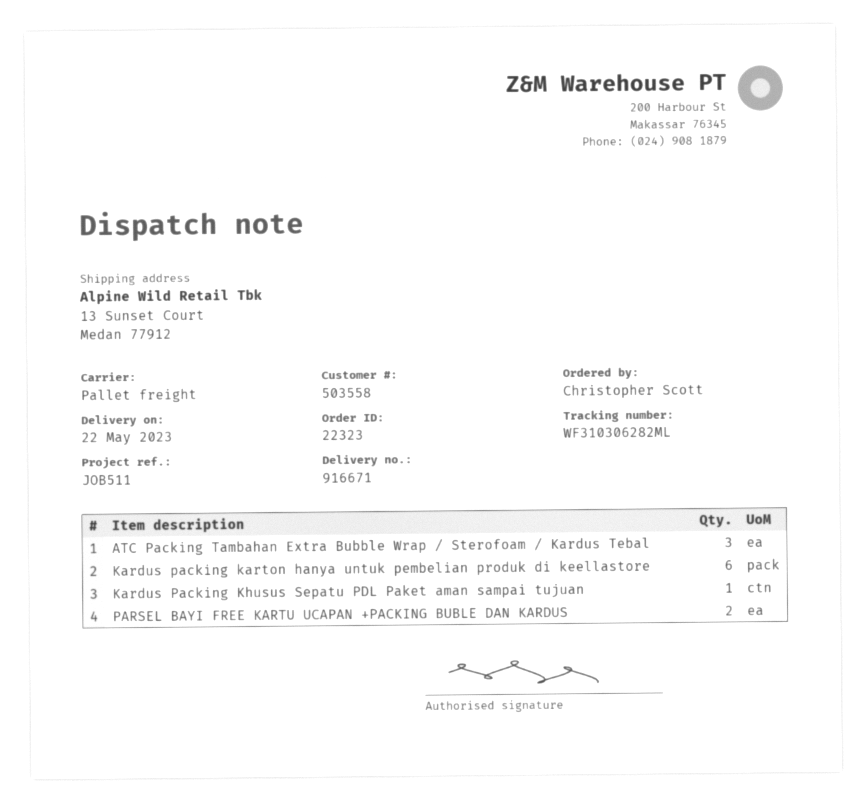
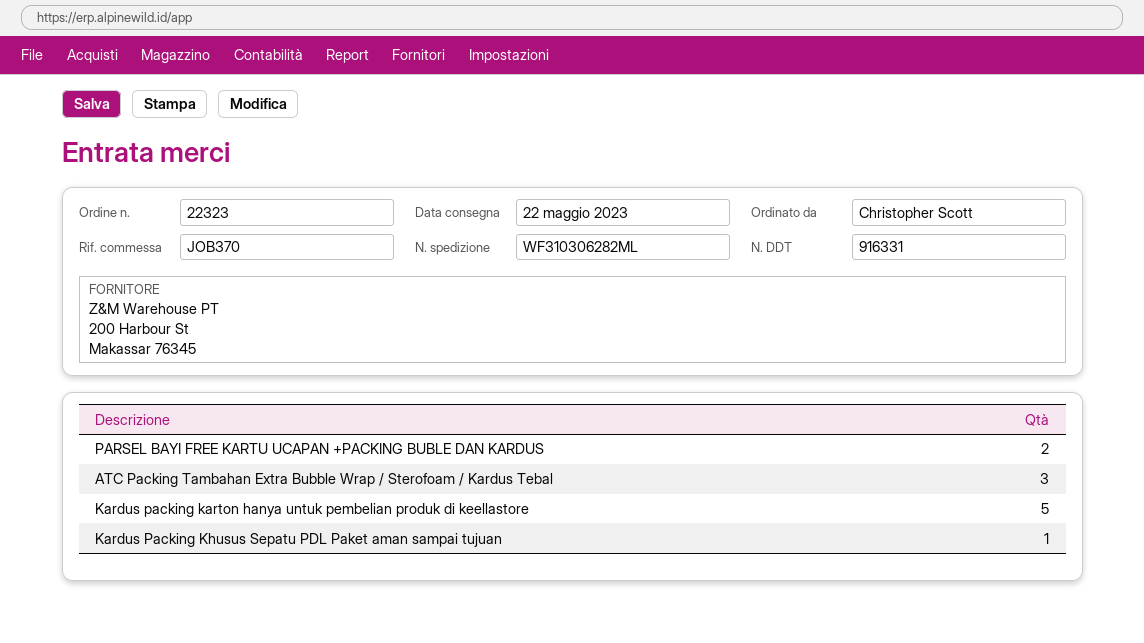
delivery note number: 916671 -> 916331
reference: JOB511 -> JOB370
Kardus packing karton hanya untuk pembelian produk di keellastore: 6 -> 5

